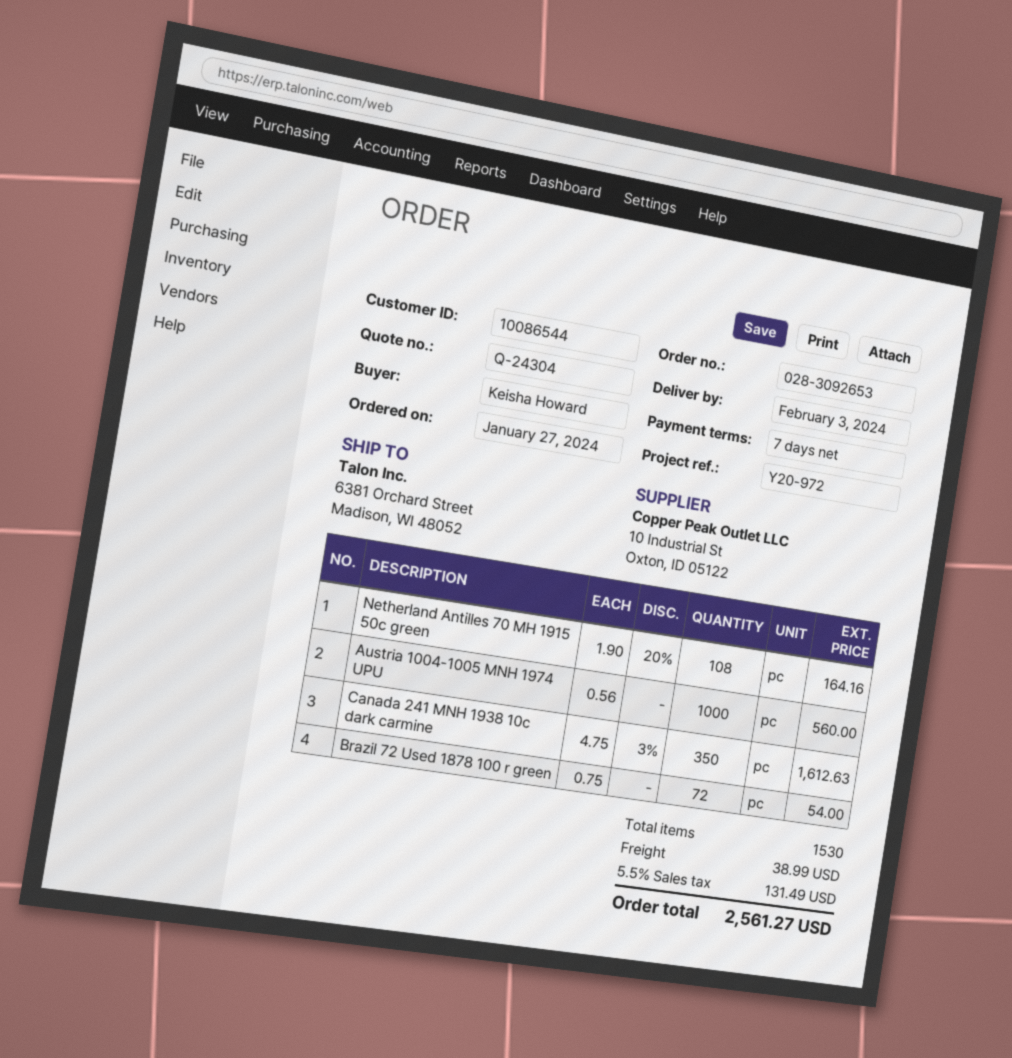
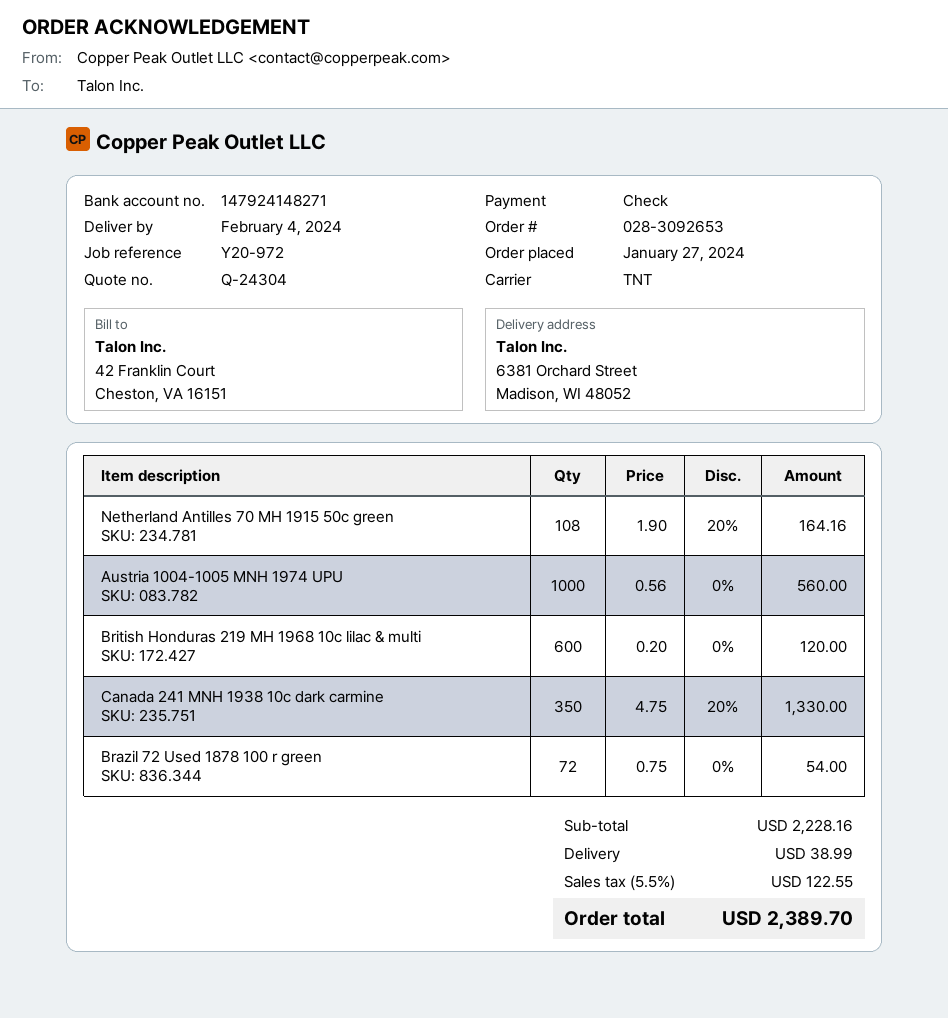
delivery date: 2024-02-03 -> 2024-02-04
Canada 241 MNH 1938 10c dark carmine: 350 x 4.75 - 3% = 1612.63 -> 350 x 4.75 - 20% = 1330.00
British Honduras 219 MH 1968 10c lilac & multi: none -> 600 x 0.20 = 120.00
tax: 5.5% = 131.49 -> 5.5% = 122.55
total: 2561.27 -> 2389.70

